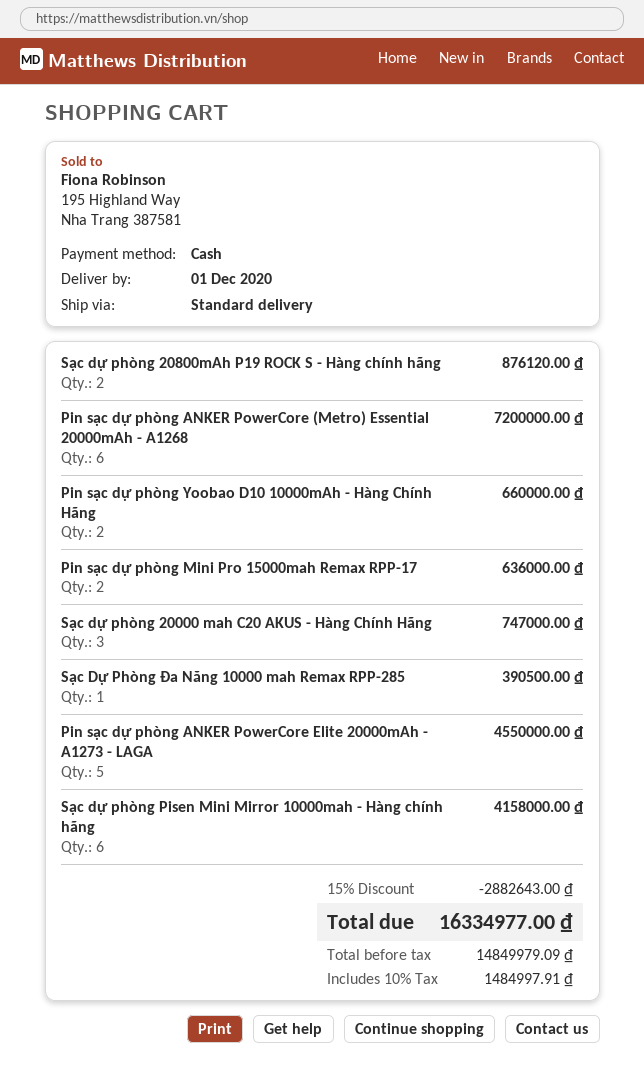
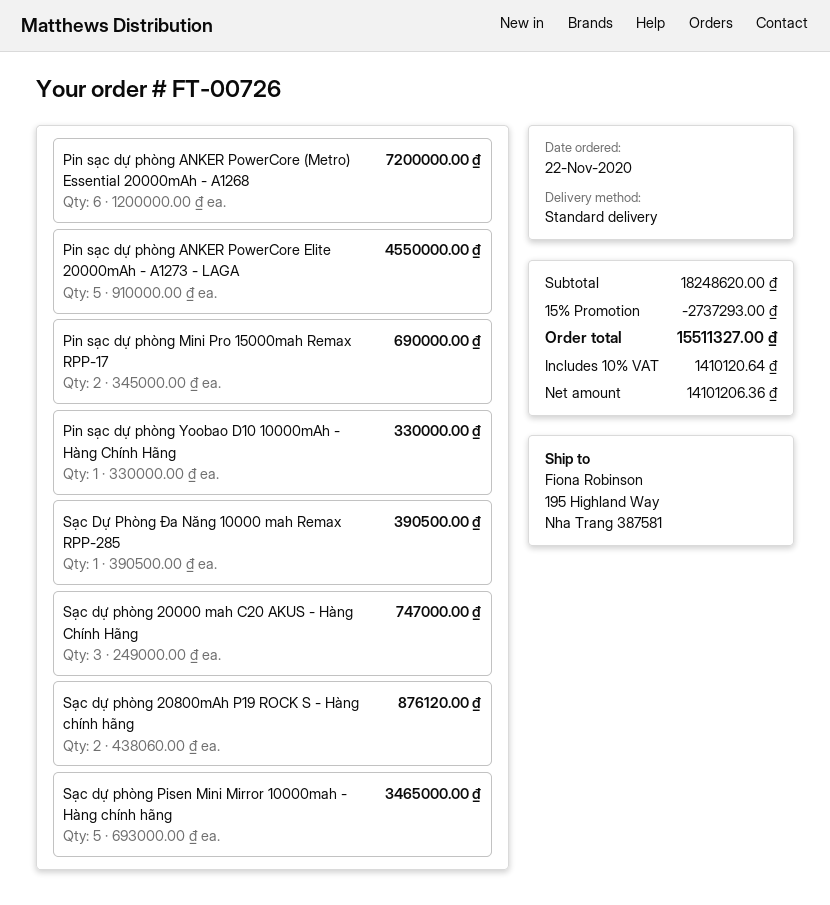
Pin sạc dự phòng Yoobao D10 10000mAh - Hàng Chính Hãng: 2 for 660000.00 -> 1 for 330000.00
Pin sạc dự phòng Mini Pro 15000mah Remax RPP-17: 2 for 636000.00 -> 2 for 690000.00
Sạc dự phòng Pisen Mini Mirror 10000mah - Hàng chính hãng: 6 for 4158000.00 -> 5 for 3465000.00
discount: 15% = 2882643.00 -> 15% = 2737293.00
net: 14849979.09 -> 14101206.36
tax: 10% = 1484997.91 -> 10% = 1410120.64
total: 16334977.00 -> 15511327.00

